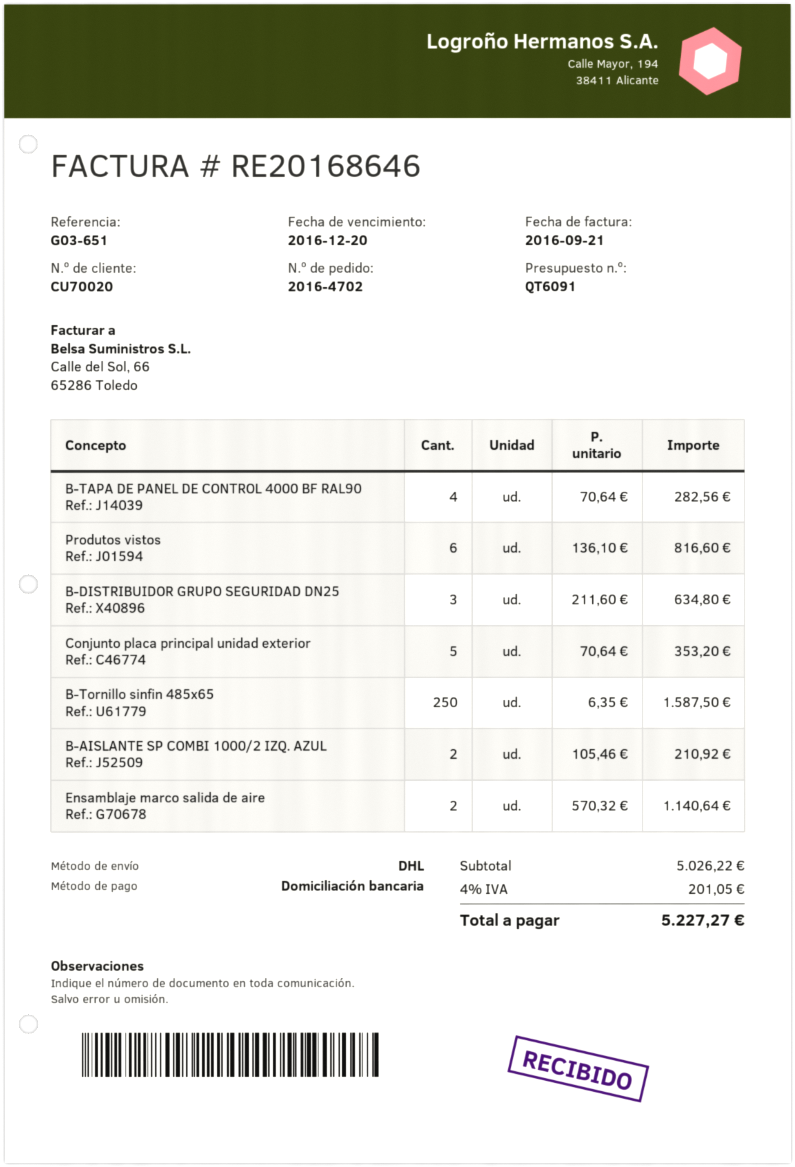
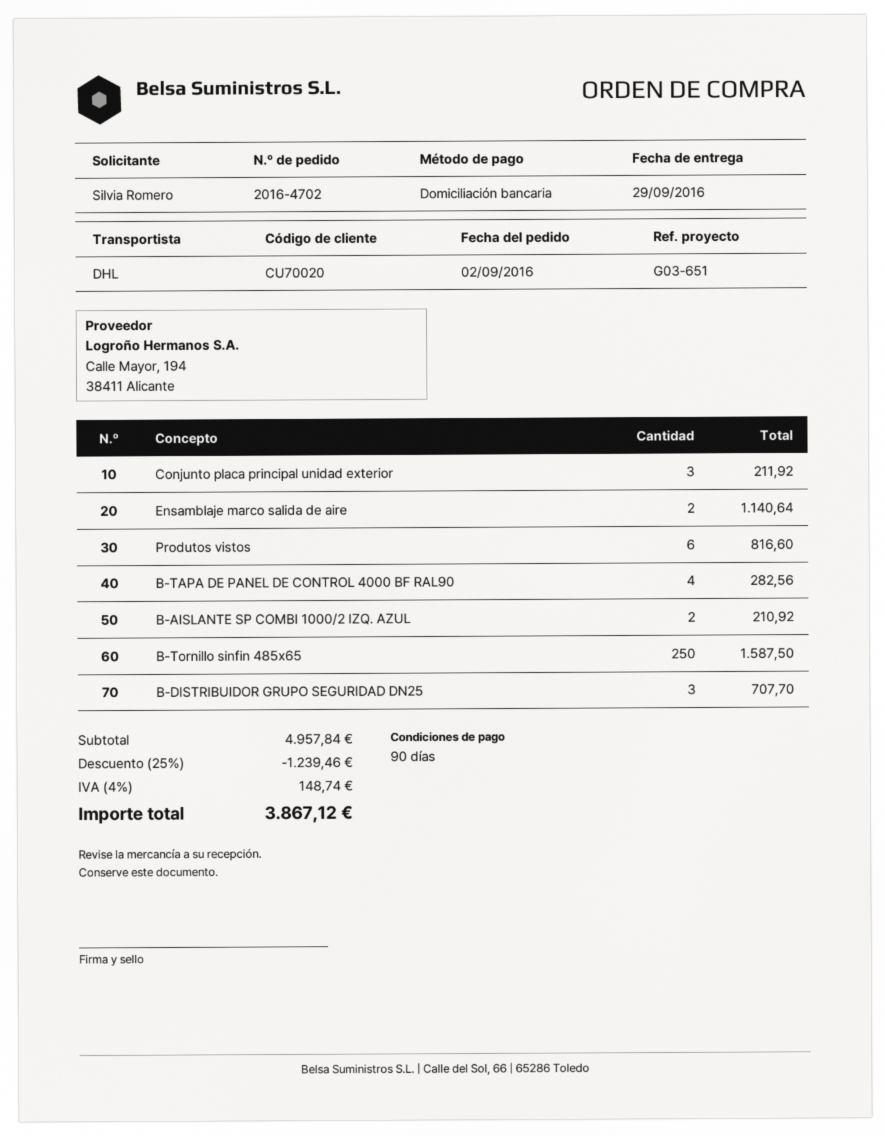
B-DISTRIBUIDOR GRUPO SEGURIDAD DN25: 3 for 634.80 -> 3 for 707.70
Conjunto placa principal unidad exterior: 5 for 353.20 -> 3 for 211.92
subtotal: 5026.22 -> 4957.84
discount: none -> 25% = 1239.46
tax: 4% = 201.05 -> 4% = 148.74
total: 5227.27 -> 3867.12

